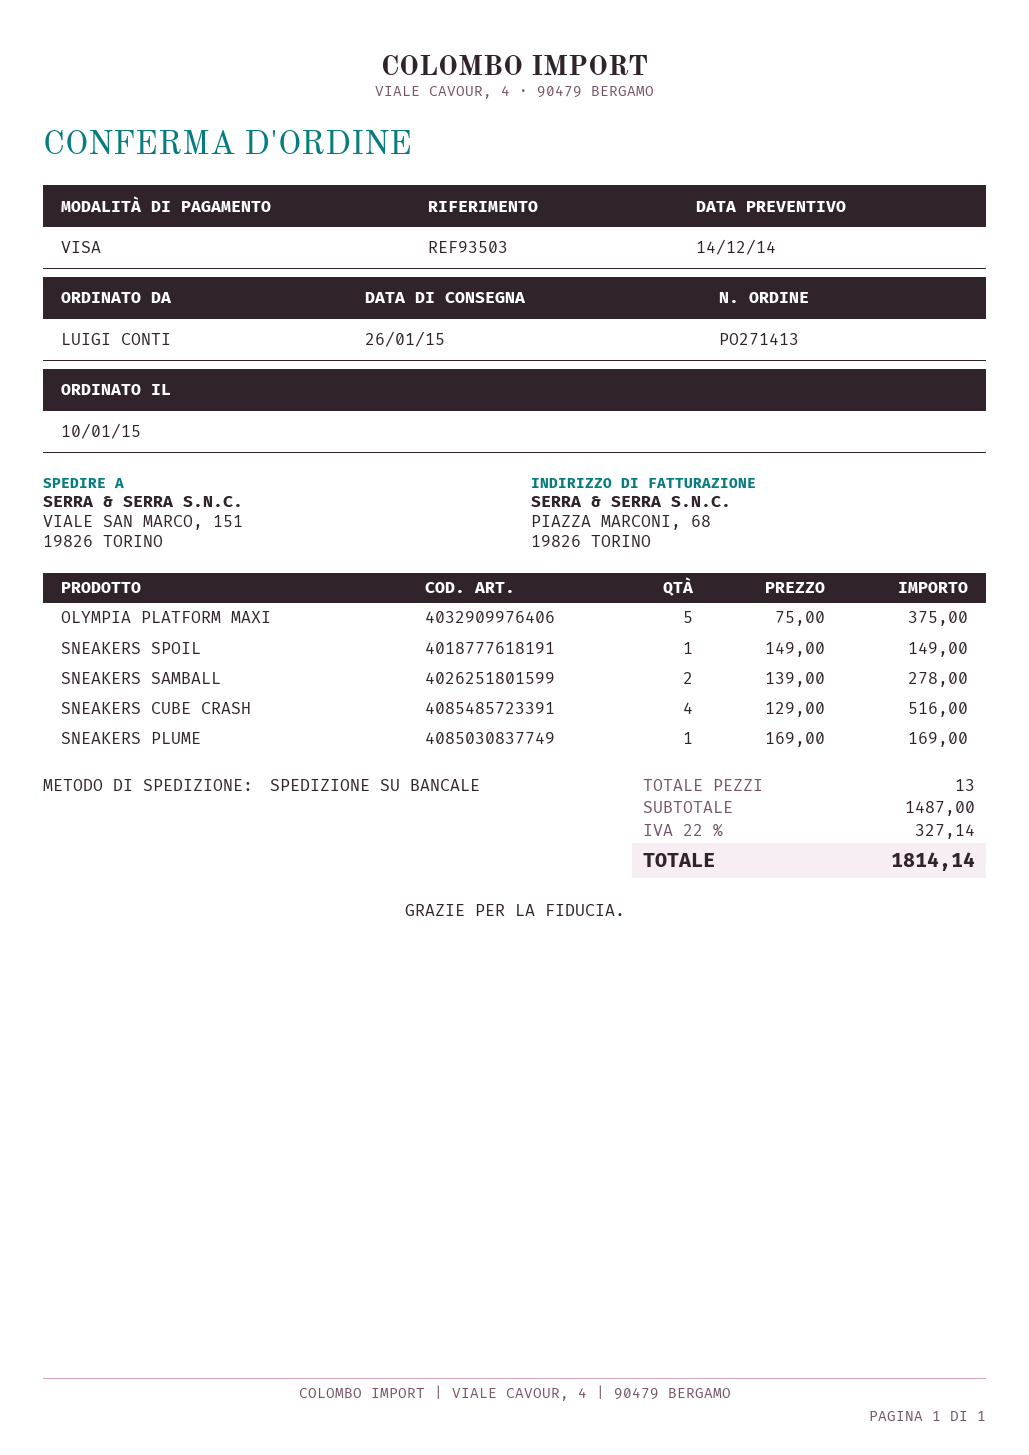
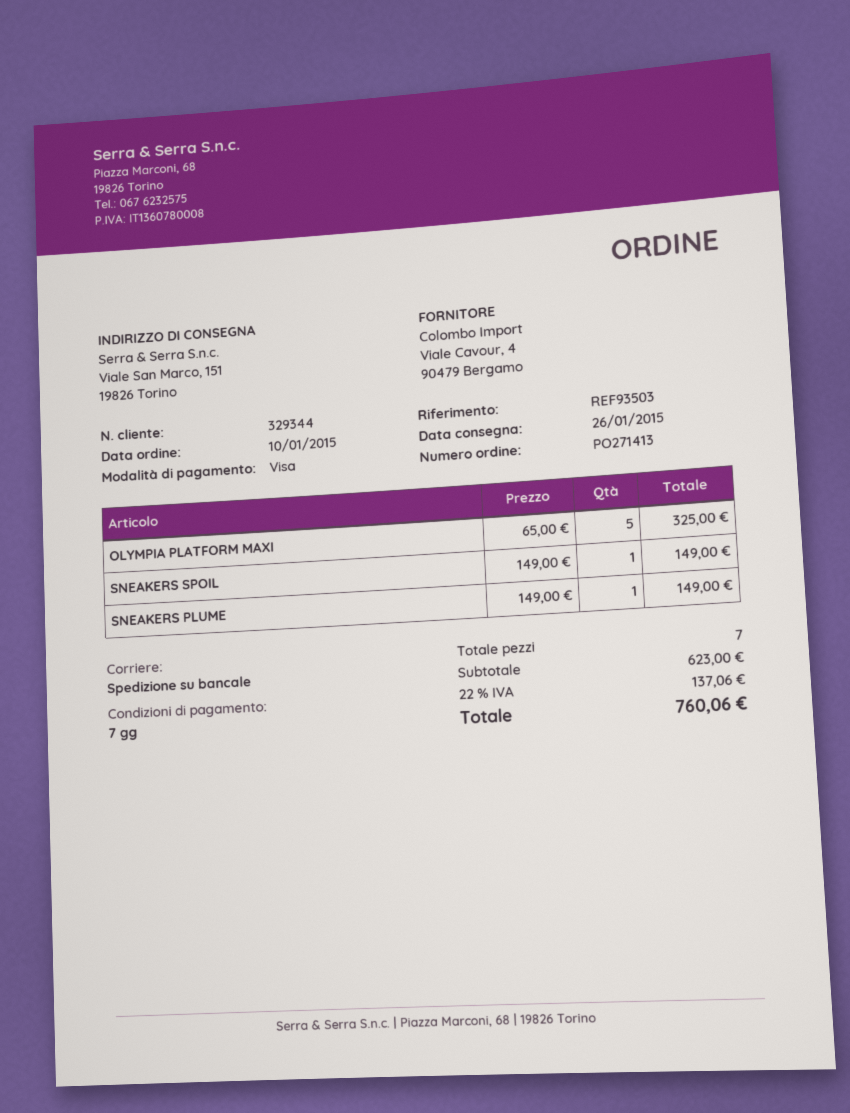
OLYMPIA PLATFORM MAXI: 5 x 75.00 = 375.00 -> 5 x 65.00 = 325.00
SNEAKERS SAMBALL: 2 x 139.00 = 278.00 -> none
SNEAKERS CUBE CRASH: 4 x 129.00 = 516.00 -> none
SNEAKERS PLUME: 1 x 169.00 = 169.00 -> 1 x 149.00 = 149.00
total quantity: 13 -> 7
subtotal: 1487.00 -> 623.00
tax: 22% = 327.14 -> 22% = 137.06
total: 1814.14 -> 760.06

